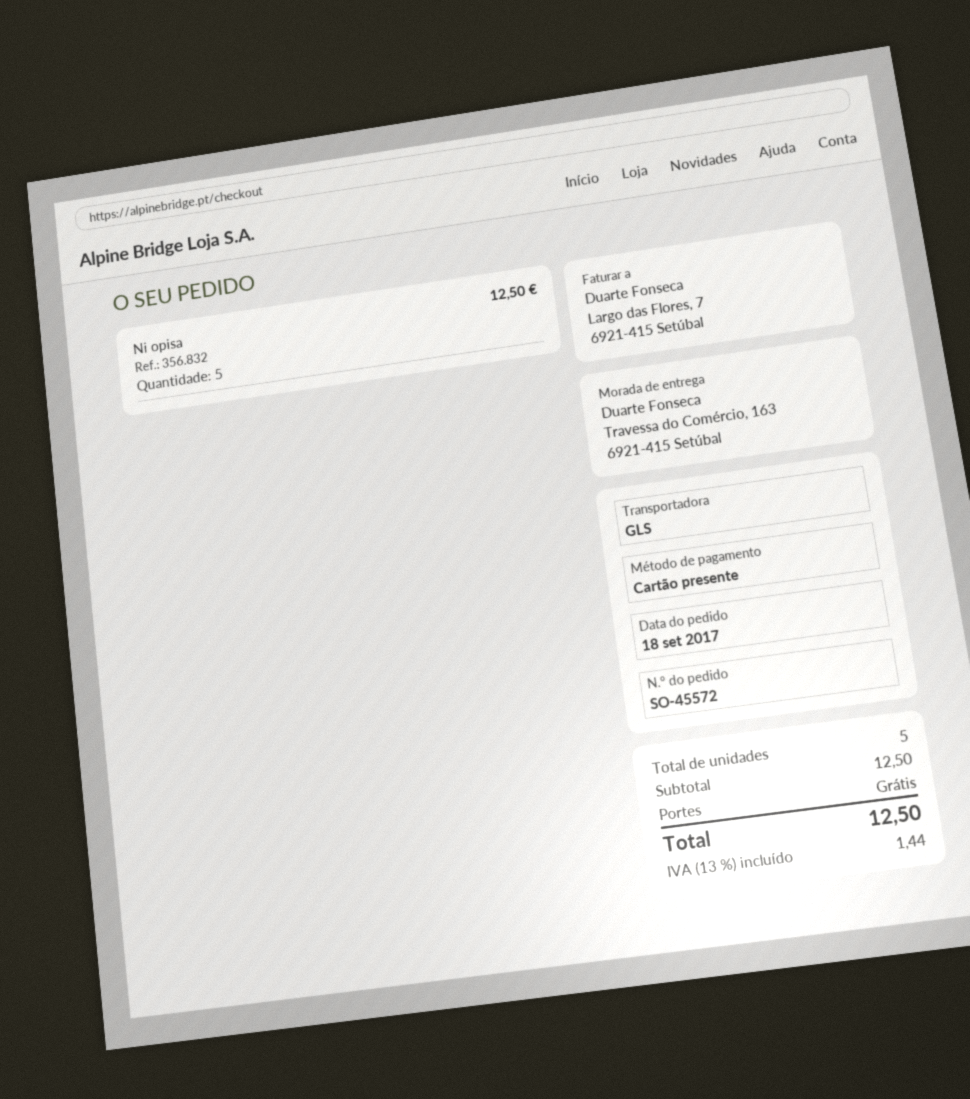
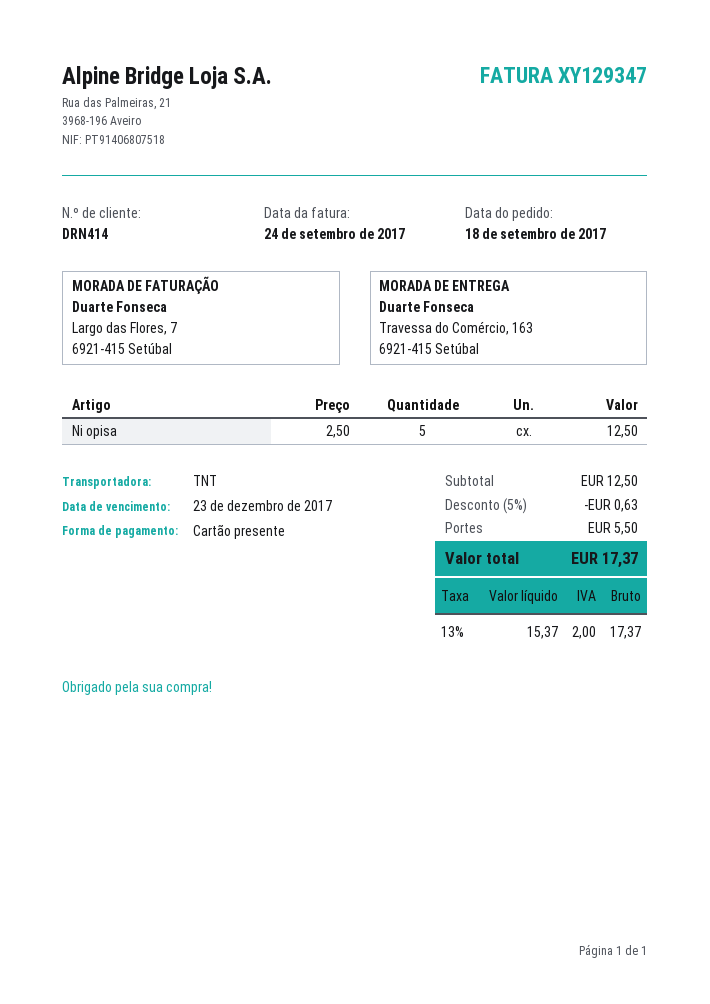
shipping method: GLS -> TNT
discount: none -> 5% = 0.63
shipping: 0.00 -> 5.50
tax: 13% = 1.44 -> 13% = 2.00
total: 12.50 -> 17.37

